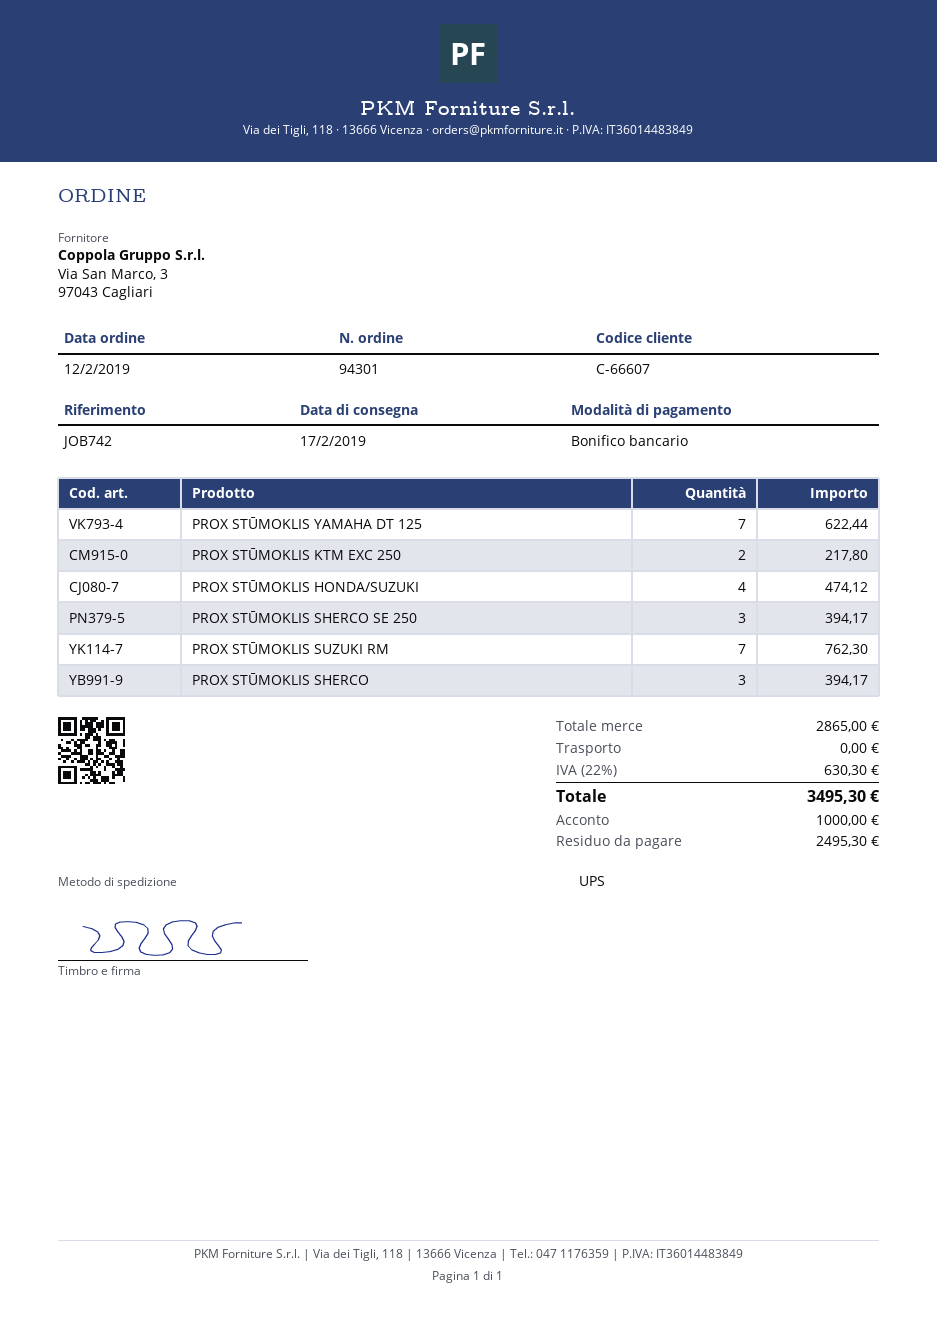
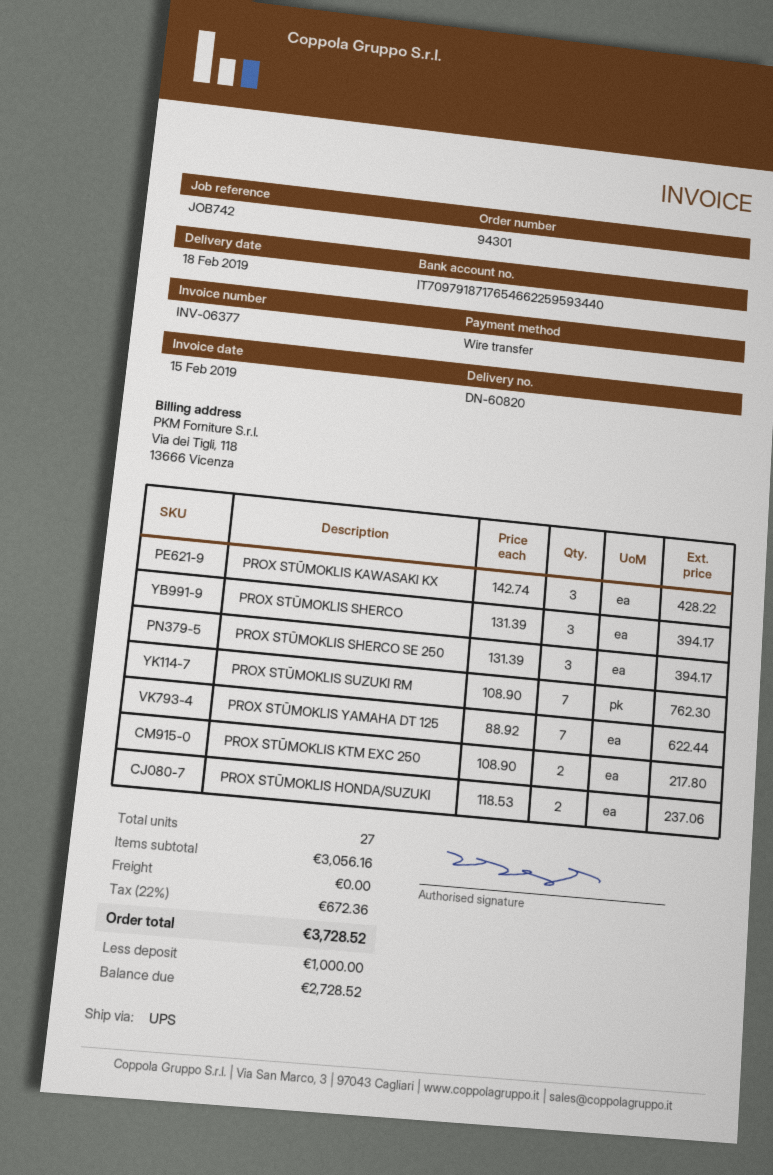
delivery date: 2019-02-17 -> 2019-02-18
PROX STŪMOKLIS HONDA/SUZUKI: 4 for 474.12 -> 2 for 237.06
PROX STŪMOKLIS KAWASAKI KX: none -> 3 for 428.22
subtotal: 2865.00 -> 3056.16
tax: 22% = 630.30 -> 22% = 672.36
total: 3495.30 -> 3728.52
balance: 2495.30 -> 2728.52

